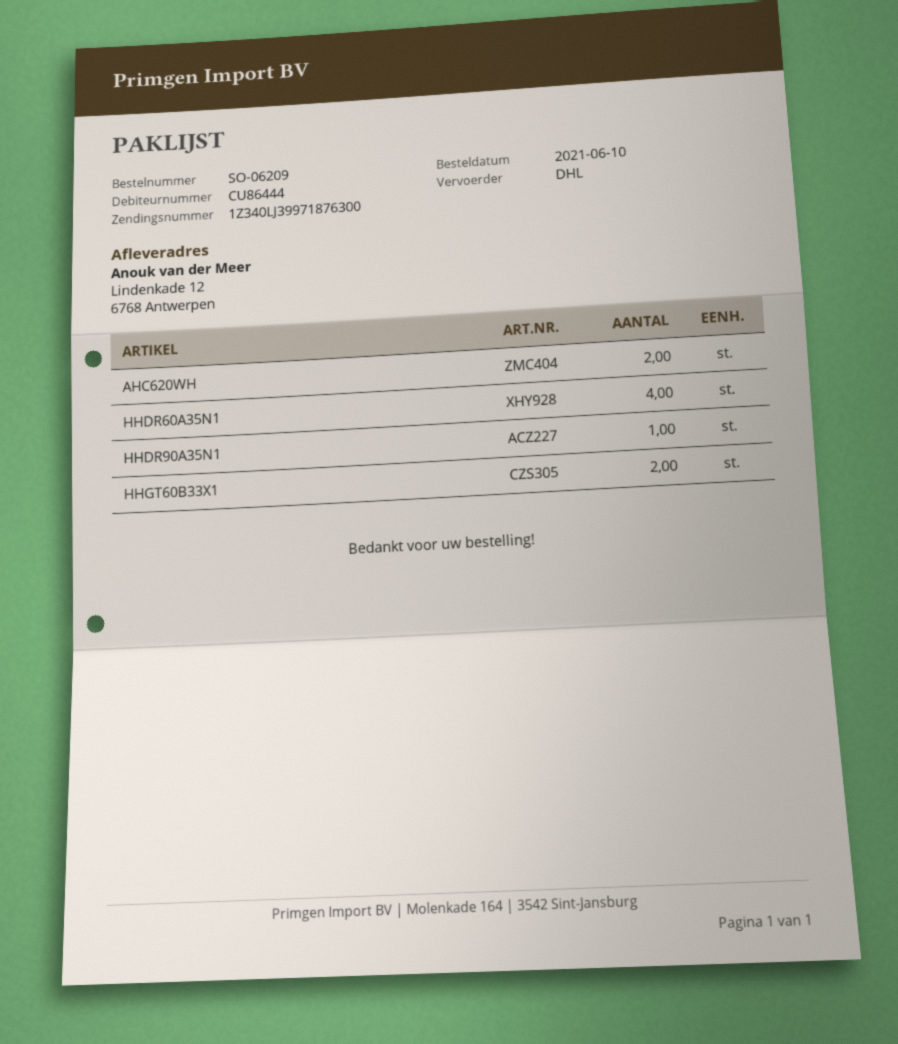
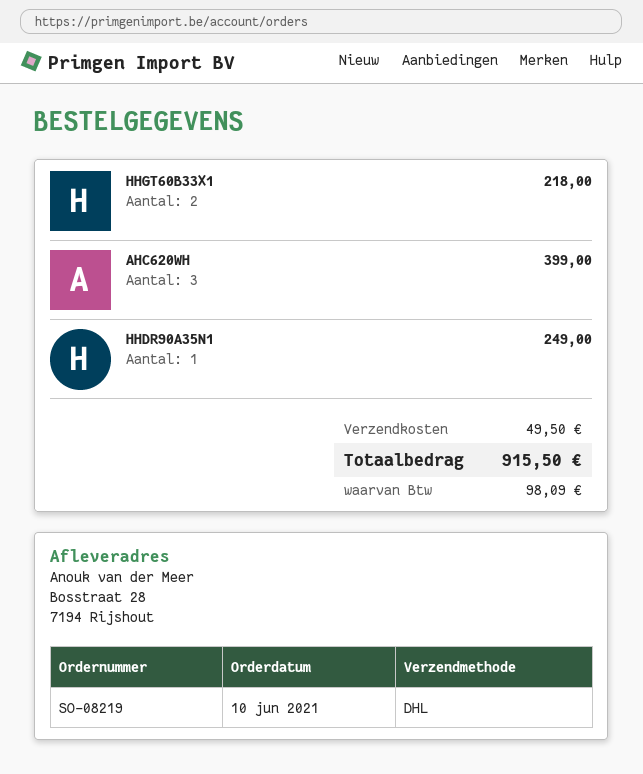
order number: SO-06209 -> SO-08219
ship to: Lindenkade 12, 6768 Antwerpen -> Bosstraat 28, 7194 Rijshout
AHC620WH: 2 -> 3
HHDR60A35N1: 4 -> none

